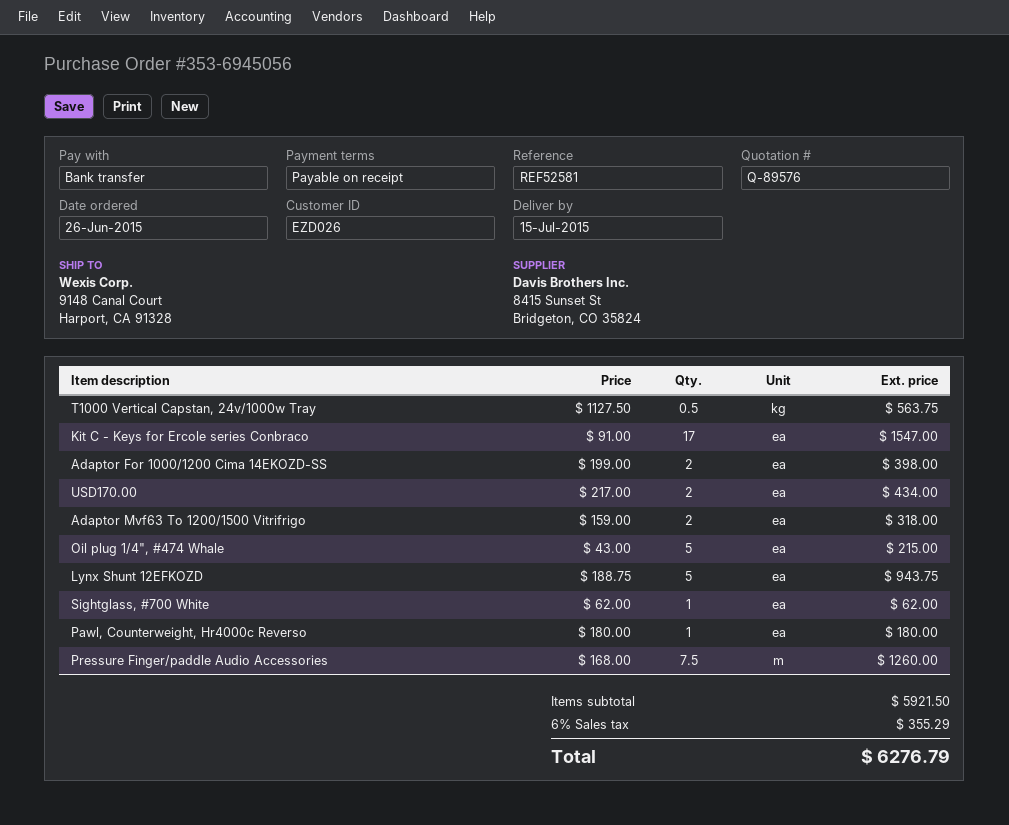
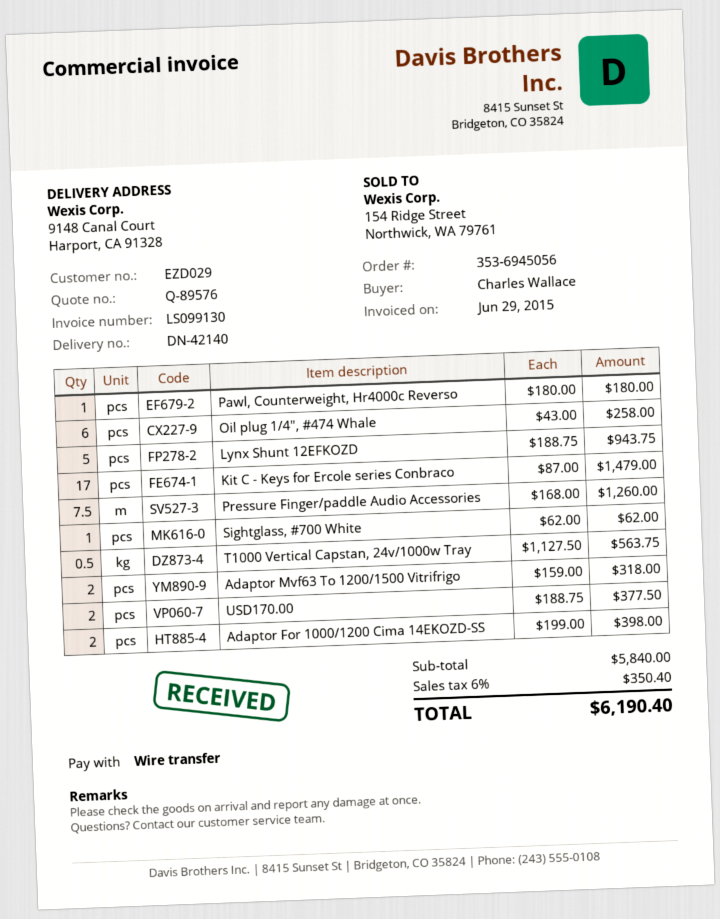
customer number: EZD026 -> EZD029
Kit C - Keys for Ercole series Conbraco: 17 x 91.00 = 1547.00 -> 17 x 87.00 = 1479.00
USD170.00: 2 x 217.00 = 434.00 -> 2 x 188.75 = 377.50
Oil plug 1/4", #474 Whale: 5 x 43.00 = 215.00 -> 6 x 43.00 = 258.00
subtotal: 5921.50 -> 5840.00
tax: 6% = 355.29 -> 6% = 350.40
total: 6276.79 -> 6190.40

